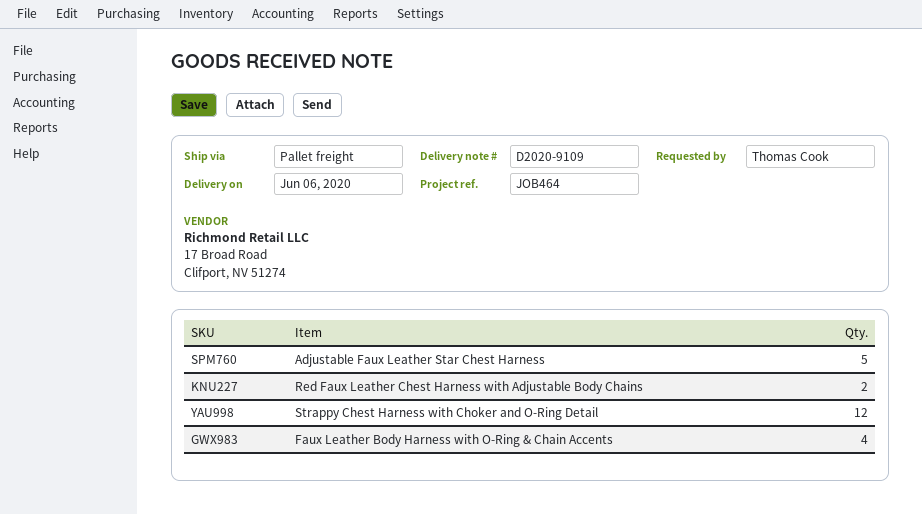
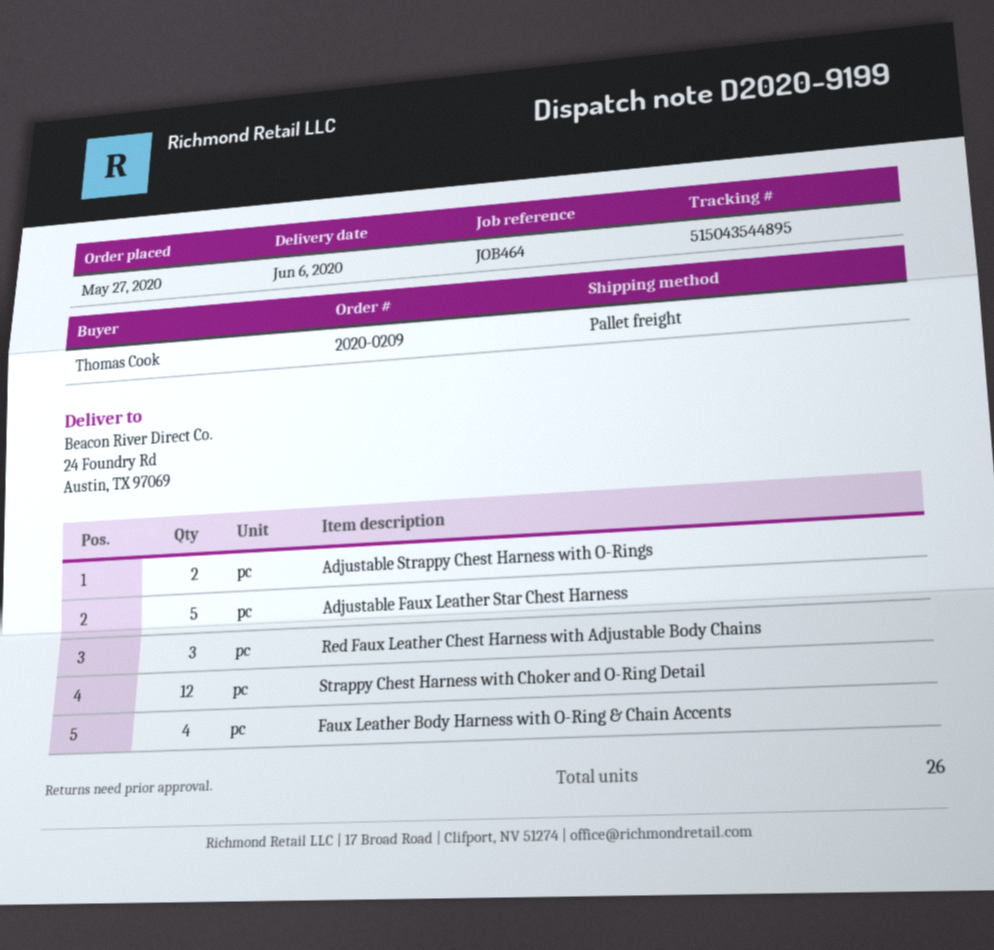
delivery note number: D2020-9109 -> D2020-9199
Red Faux Leather Chest Harness with Adjustable Body Chains: 2 -> 3
Adjustable Strappy Chest Harness with O-Rings: none -> 2

